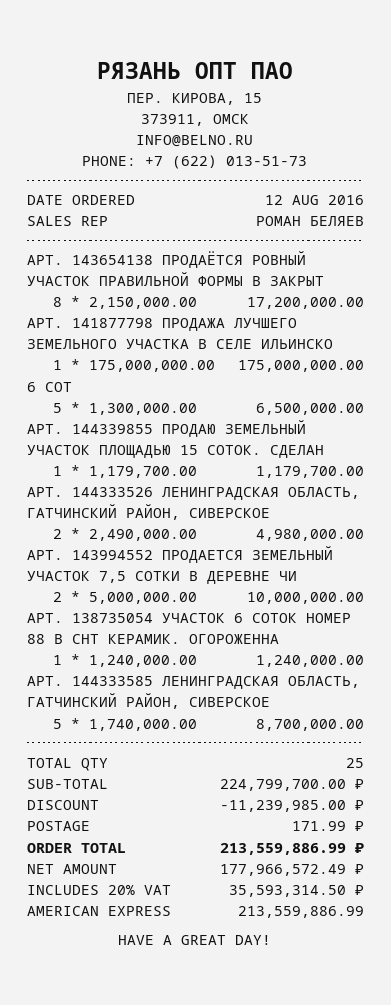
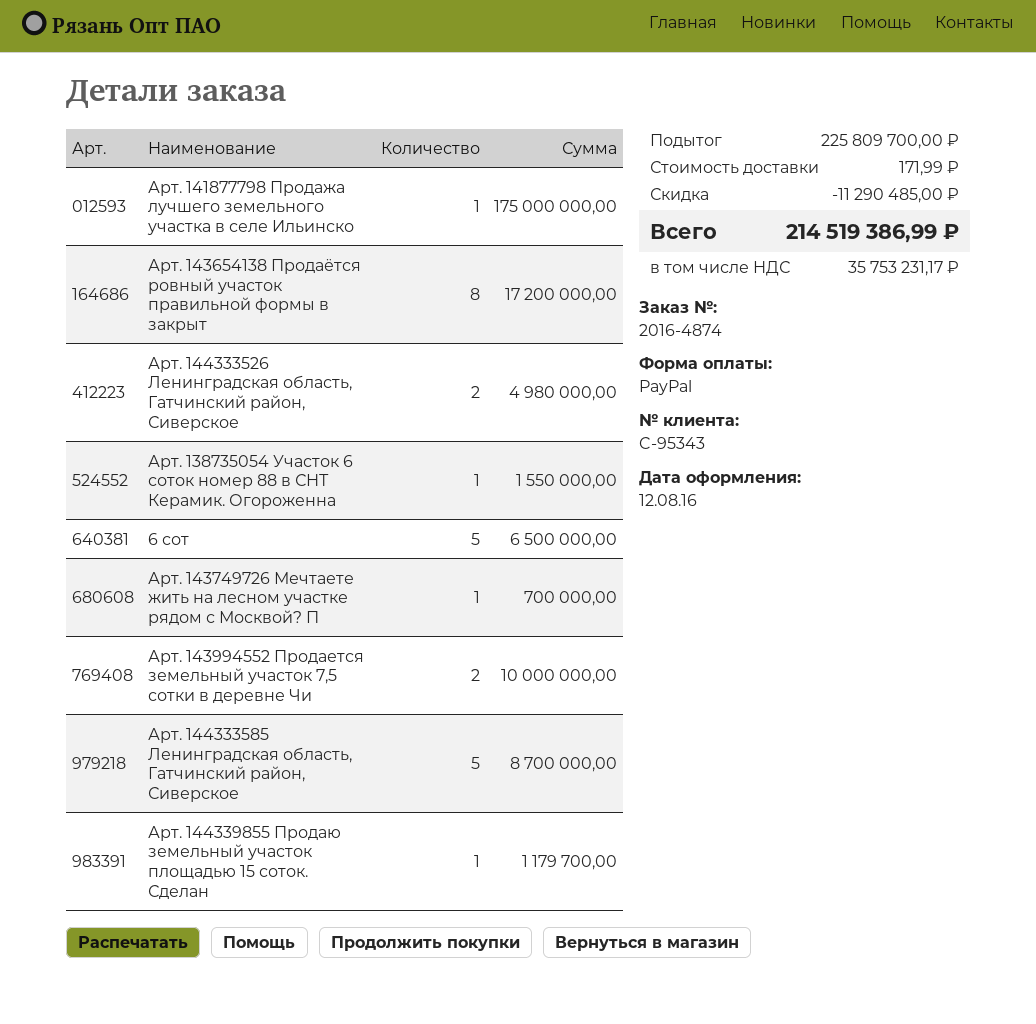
payment method: American Express -> PayPal
АРТ. 138735054 УЧАСТОК 6 СОТОК НОМЕР 88 В СНТ КЕРАМИК. ОГОРОЖЕННА: 1 for 1240000.00 -> 1 for 1550000.00
Арт. 143749726 Мечтаете жить на лесном участке рядом с Москвой? П: none -> 1 for 700000.00
subtotal: 224799700.00 -> 225809700.00
discount: 11239985.00 -> 11290485.00
tax: 35593314.50 -> 35753231.17
total: 213559886.99 -> 214519386.99

